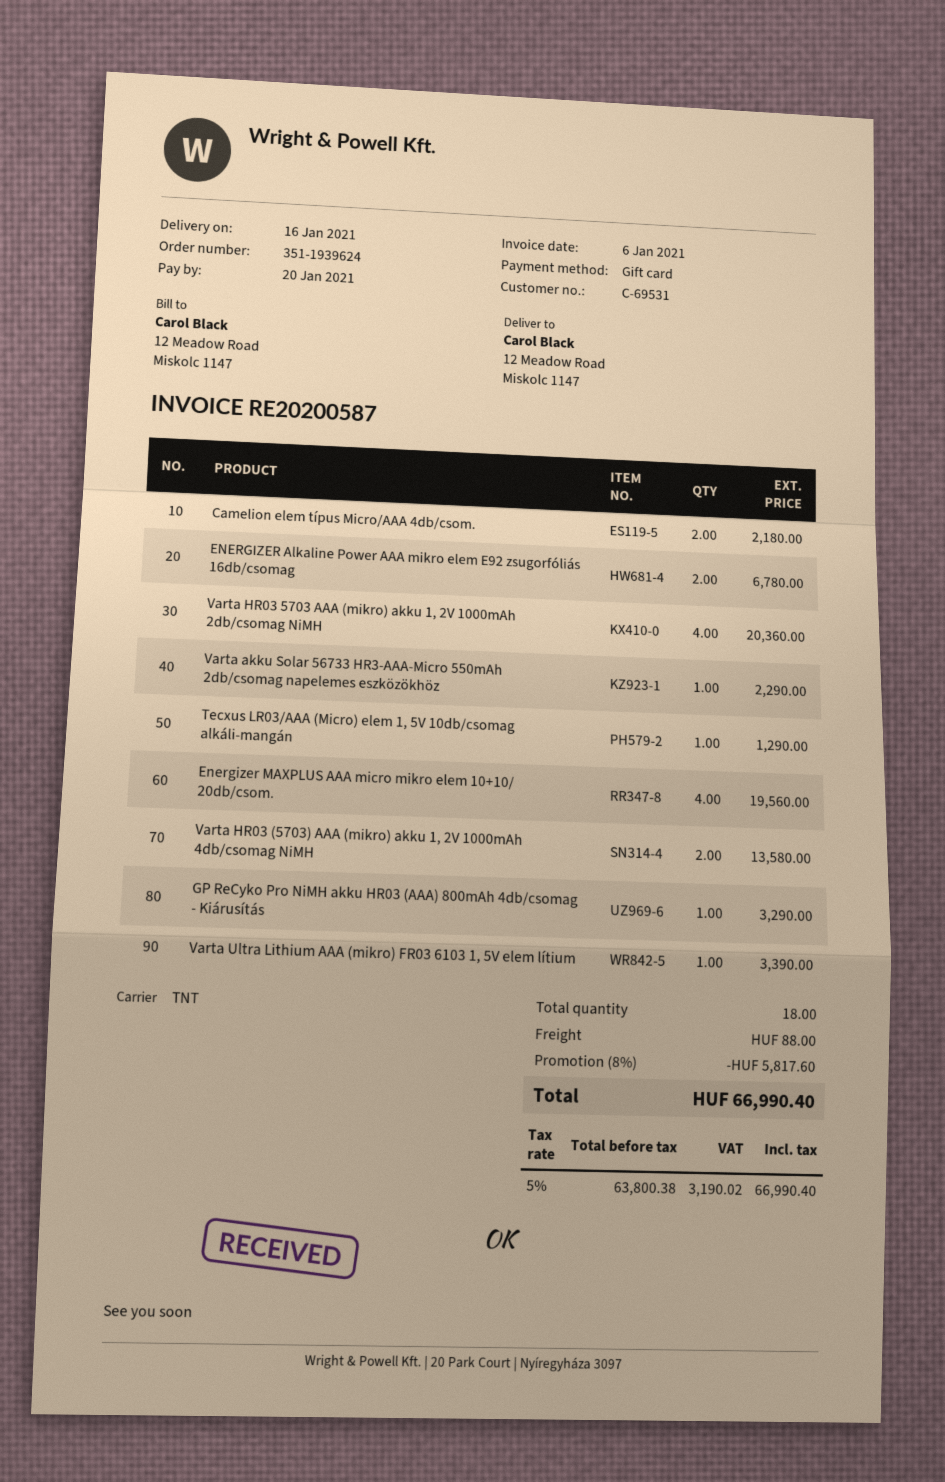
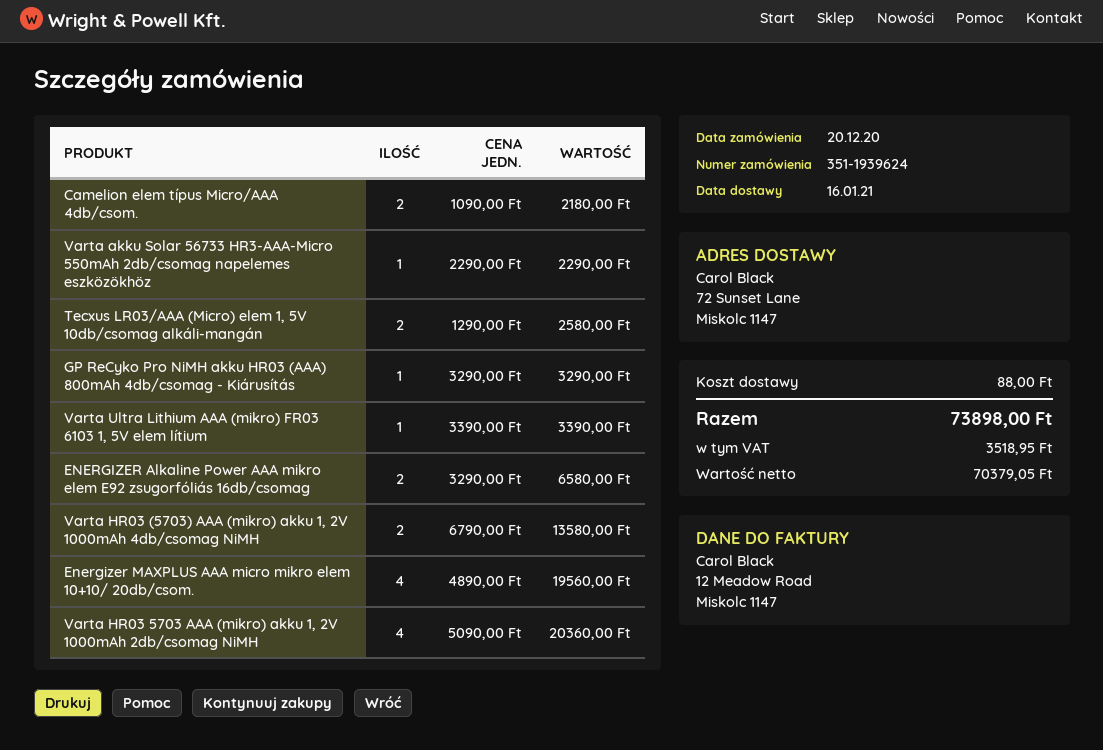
ship to: 12 Meadow Road, Miskolc 1147 -> 72 Sunset Lane, Miskolc 1147
ENERGIZER Alkaline Power AAA mikro elem E92 zsugorfóliás 16db/csomag: 2 for 6780.00 -> 2 for 6580.00
Tecxus LR03/AAA (Micro) elem 1, 5V 10db/csomag alkáli-mangán: 1 for 1290.00 -> 2 for 2580.00
discount: 8% = 5817.60 -> none
net: 63800.38 -> 70379.05
tax: 3190.02 -> 3518.95
total: 66990.40 -> 73898.00

